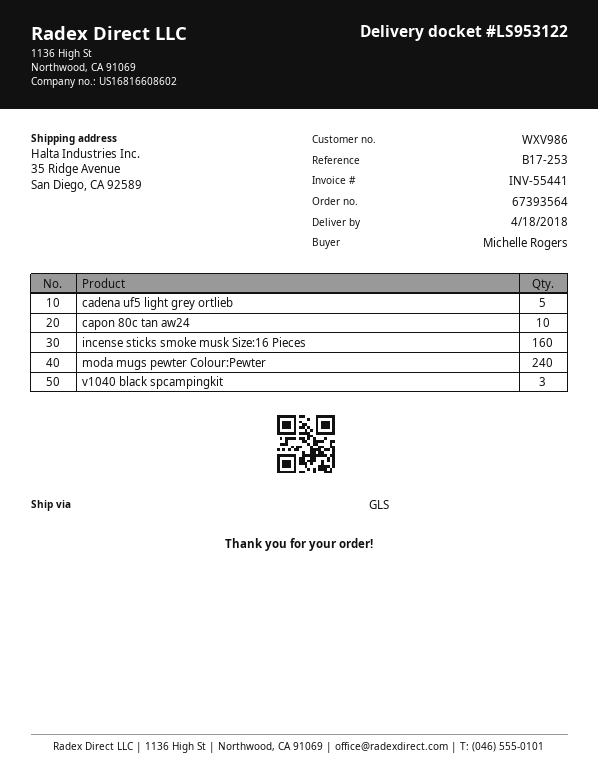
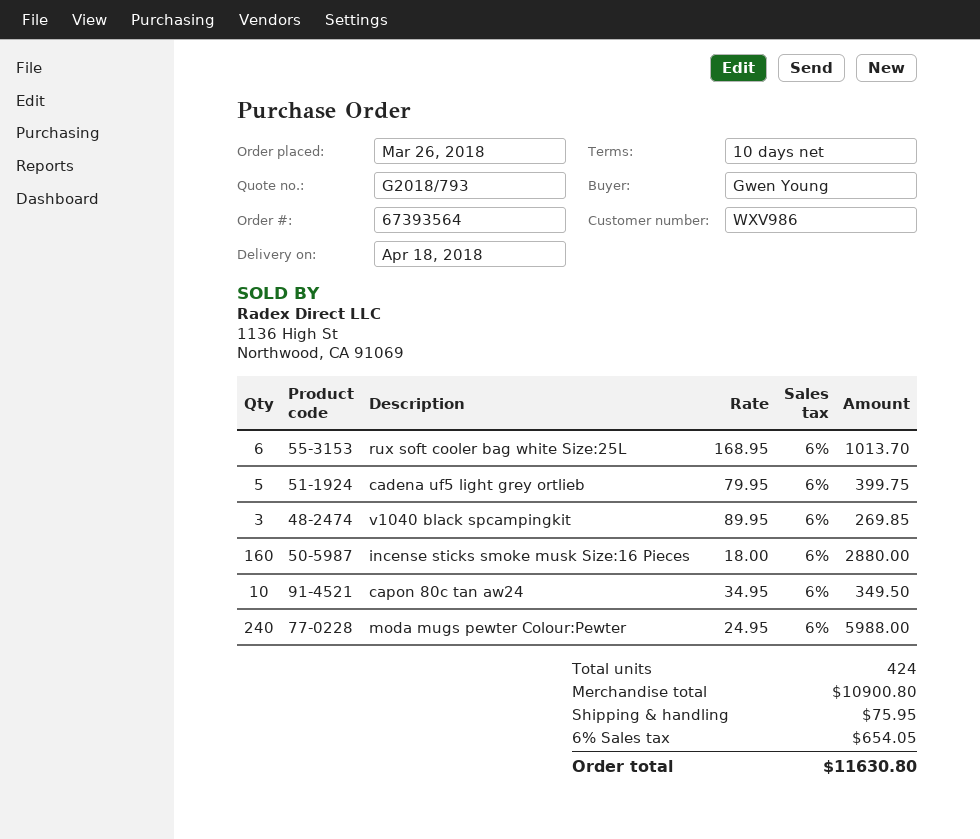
ordered by: Michelle Rogers -> Gwen Young
rux soft cooler bag white Size:25L: none -> 6

